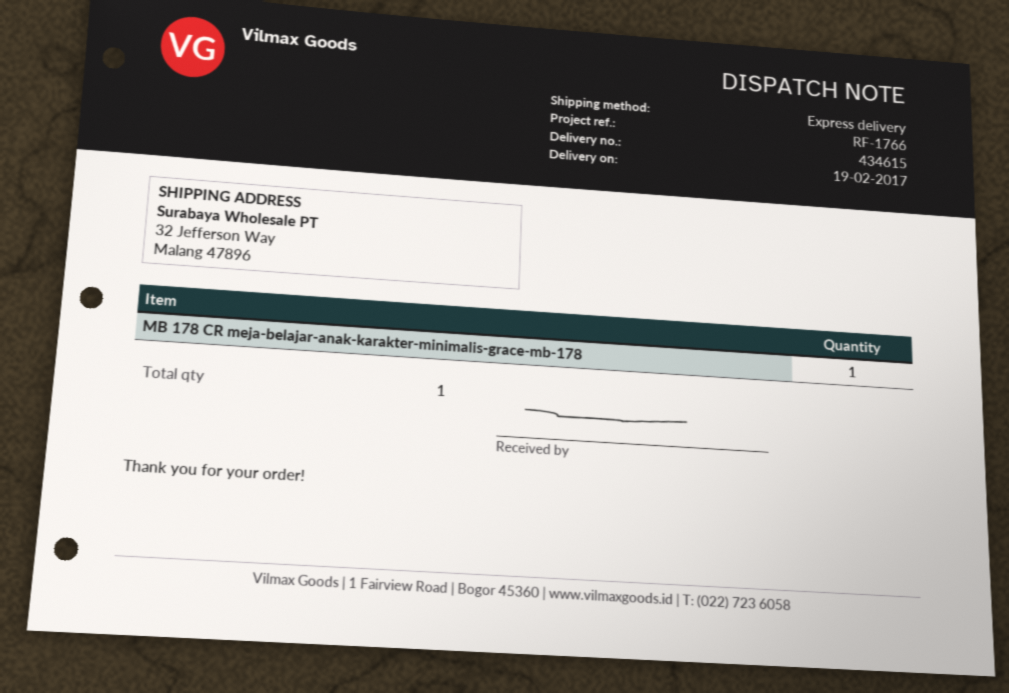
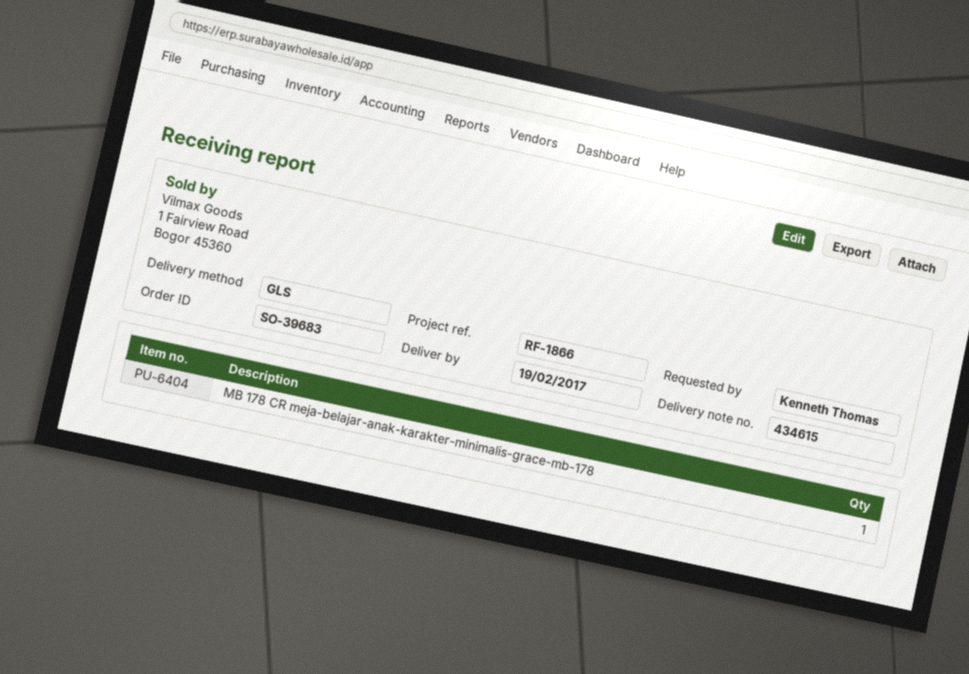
reference: RF-1766 -> RF-1866
shipping method: express -> GLS

